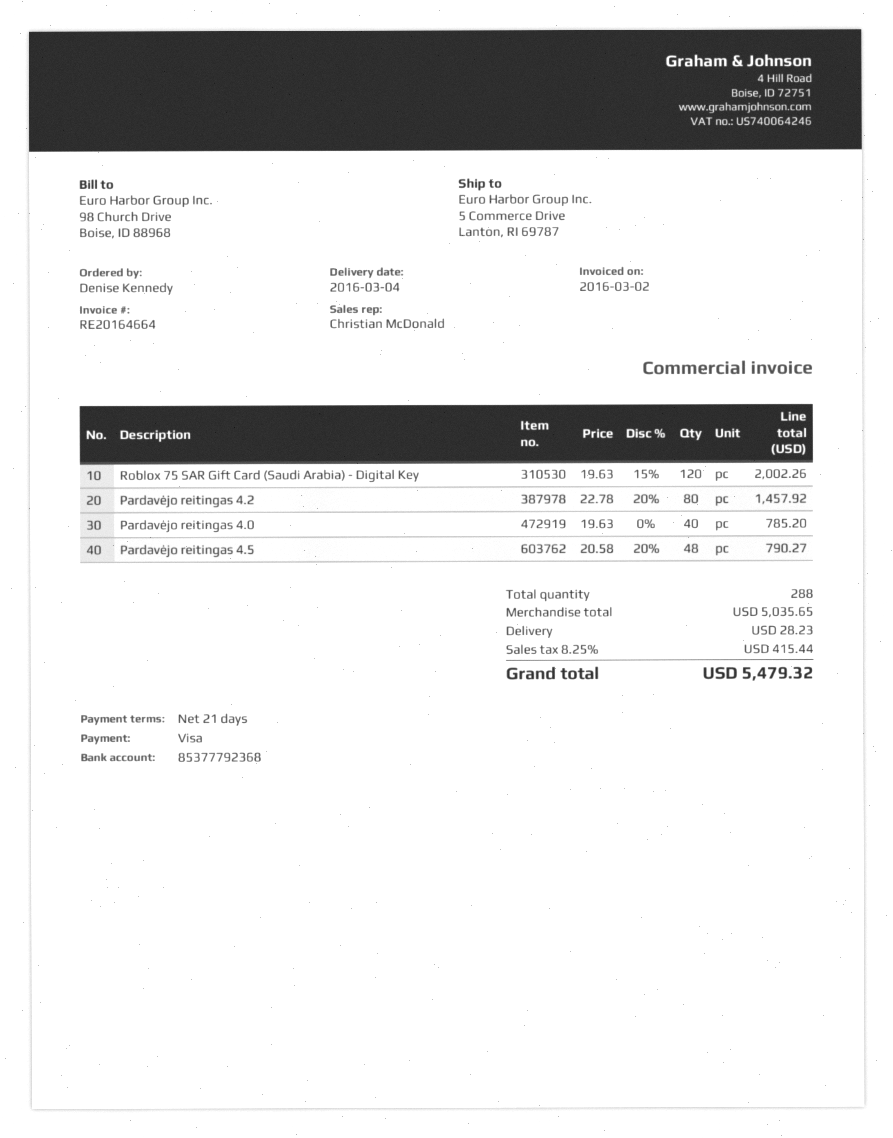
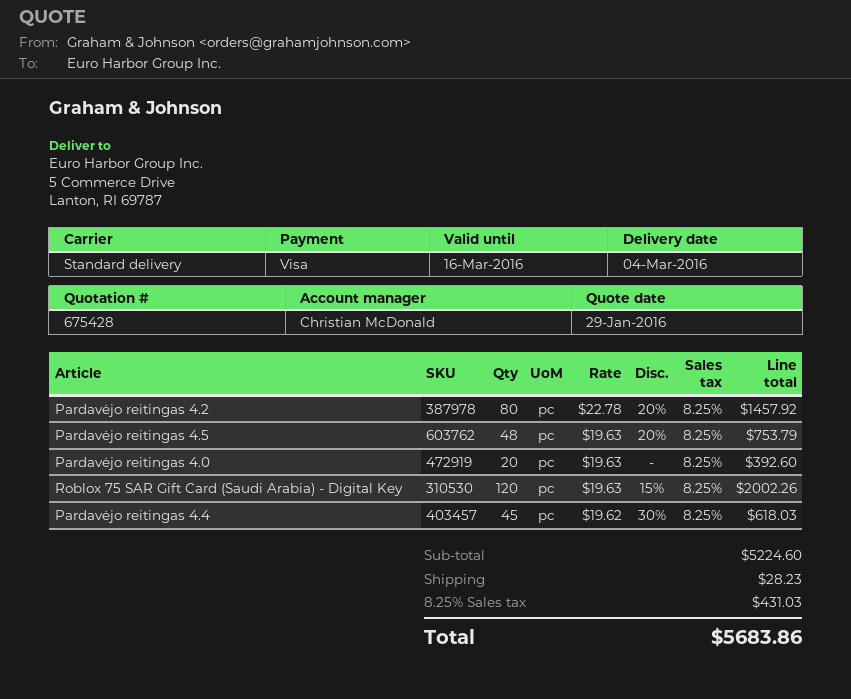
Pardavėjo reitingas 4.0: 40 x 19.63 = 785.20 -> 20 x 19.63 = 392.60
Pardavėjo reitingas 4.5: 48 x 20.58 - 20% = 790.27 -> 48 x 19.63 - 20% = 753.79
Pardavėjo reitingas 4.4: none -> 45 x 19.62 - 30% = 618.03
subtotal: 5035.65 -> 5224.60
tax: 8.25% = 415.44 -> 8.25% = 431.03
total: 5479.32 -> 5683.86

